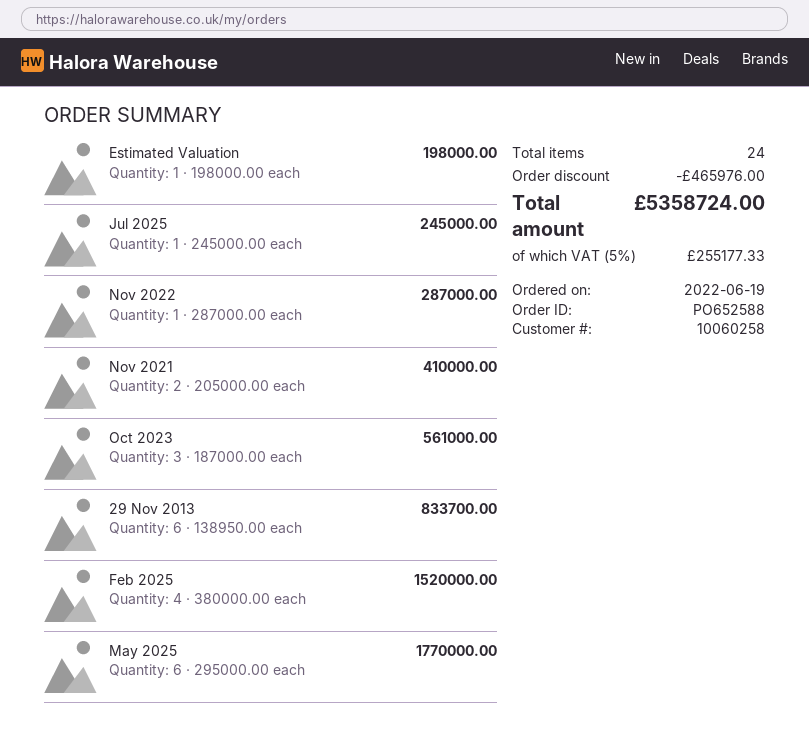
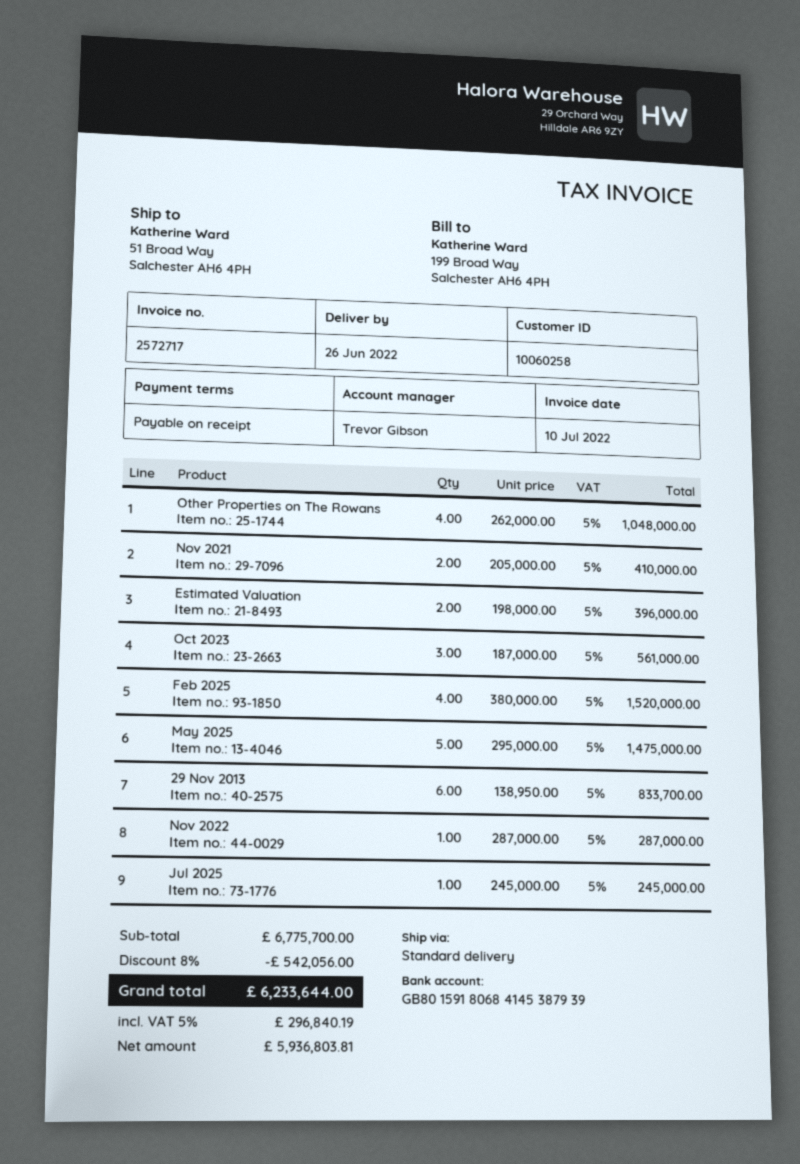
Estimated Valuation: 1 x 198000.00 = 198000.00 -> 2 x 198000.00 = 396000.00
May 2025: 6 x 295000.00 = 1770000.00 -> 5 x 295000.00 = 1475000.00
Other Properties on The Rowans: none -> 4 x 262000.00 = 1048000.00
discount: 465976.00 -> 542056.00
tax: 5% = 255177.33 -> 5% = 296840.19
total: 5358724.00 -> 6233644.00

